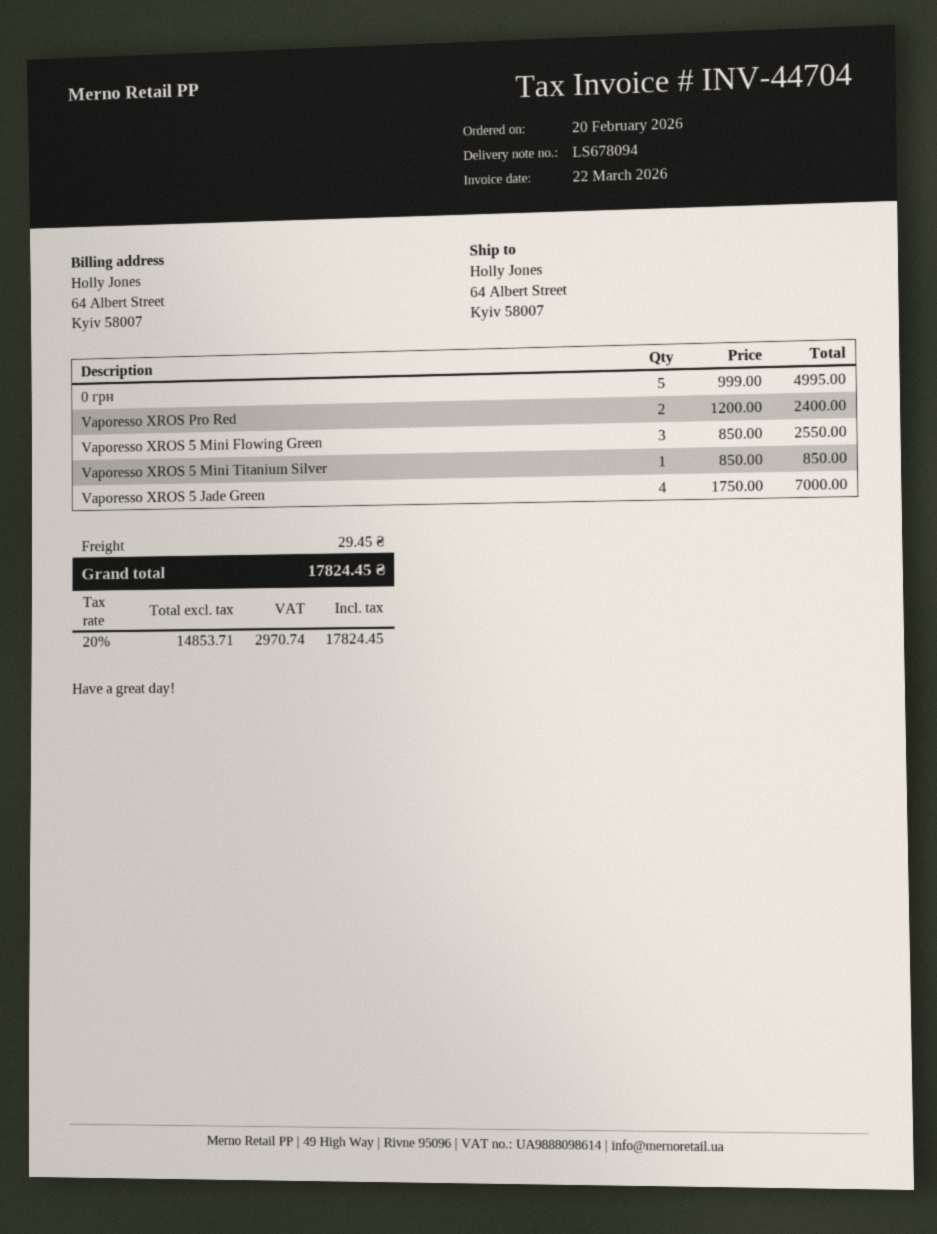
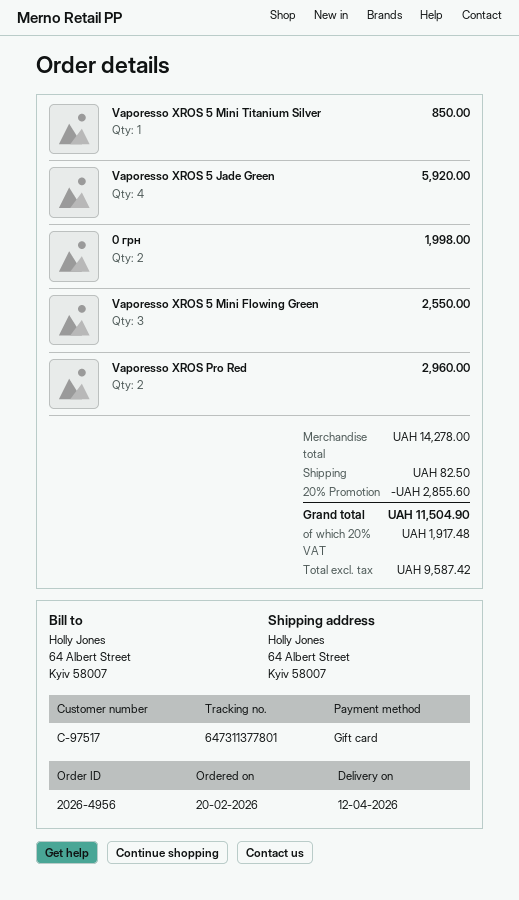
0 грн: 5 for 4995.00 -> 2 for 1998.00
Vaporesso XROS Pro Red: 2 for 2400.00 -> 2 for 2960.00
Vaporesso XROS 5 Jade Green: 4 for 7000.00 -> 4 for 5920.00
discount: none -> 20% = 2855.60
shipping: 29.45 -> 82.50
net: 14853.71 -> 9587.42
tax: 20% = 2970.74 -> 20% = 1917.48
total: 17824.45 -> 11504.90

